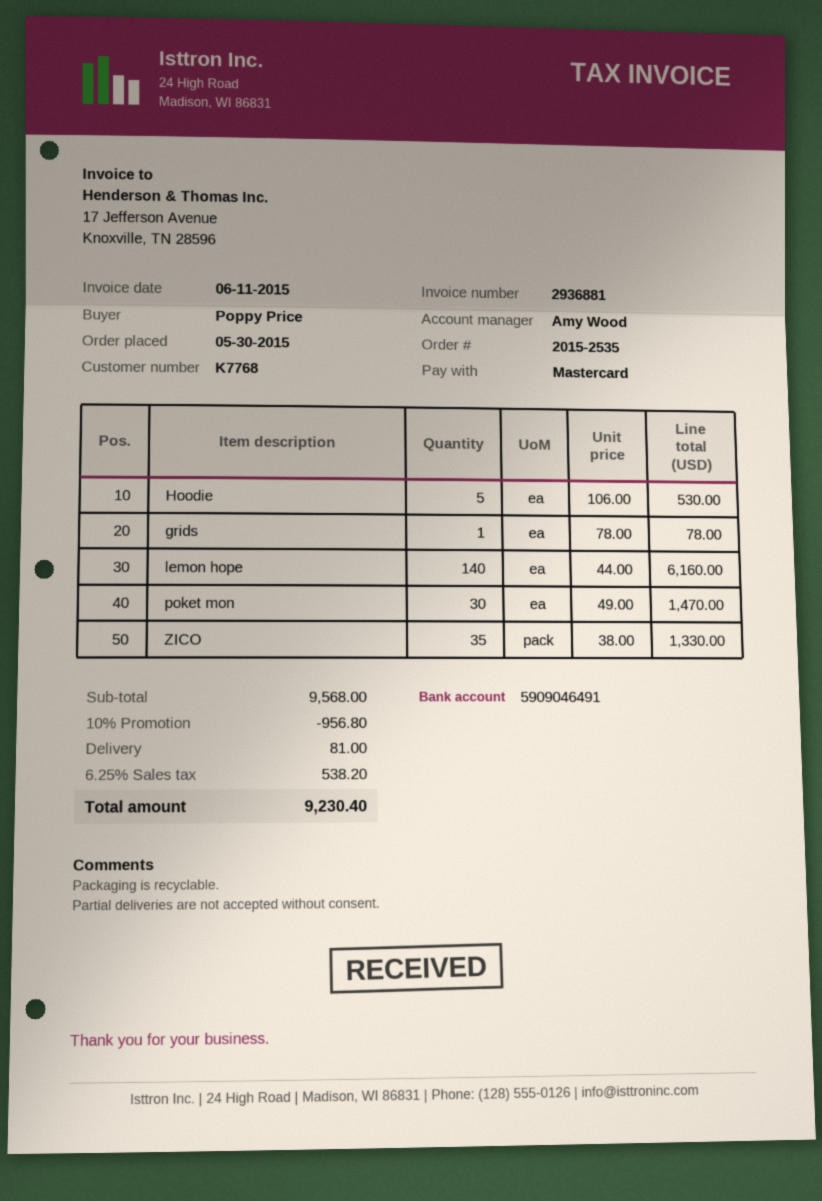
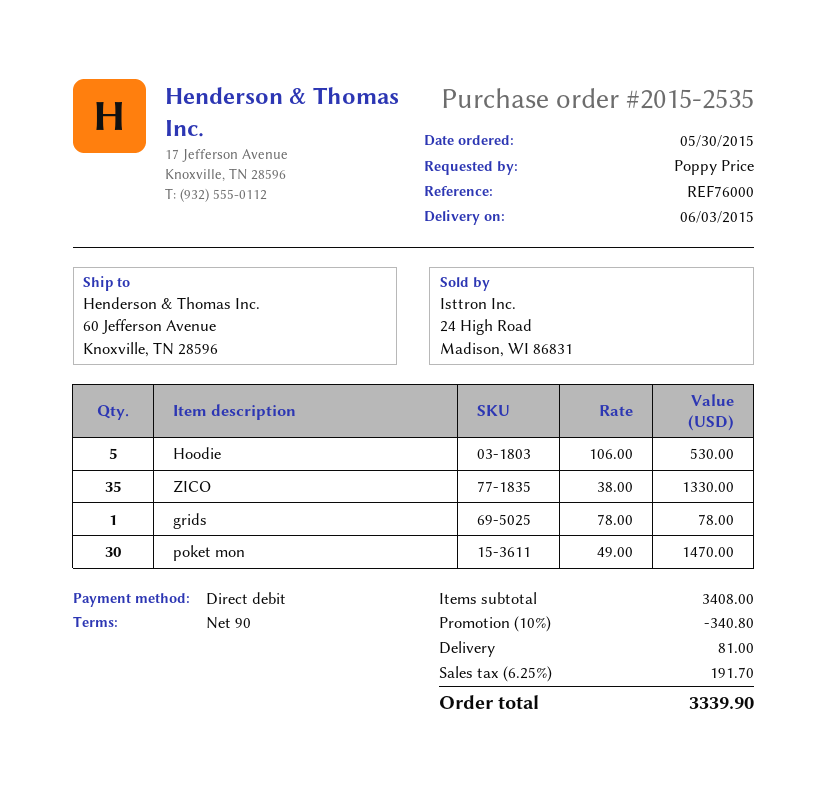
payment method: Mastercard -> direct debit
lemon hope: 140 x 44.00 = 6160.00 -> none
subtotal: 9568.00 -> 3408.00
discount: 10% = 956.80 -> 10% = 340.80
tax: 6.25% = 538.20 -> 6.25% = 191.70
total: 9230.40 -> 3339.90

